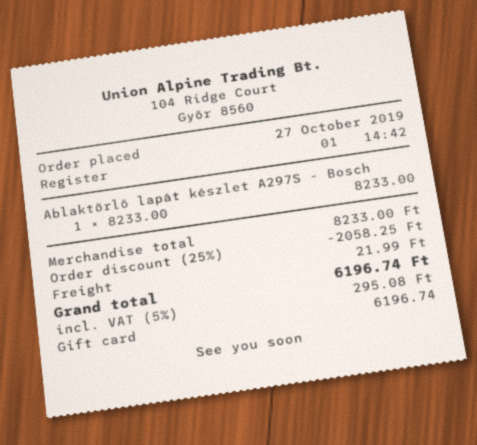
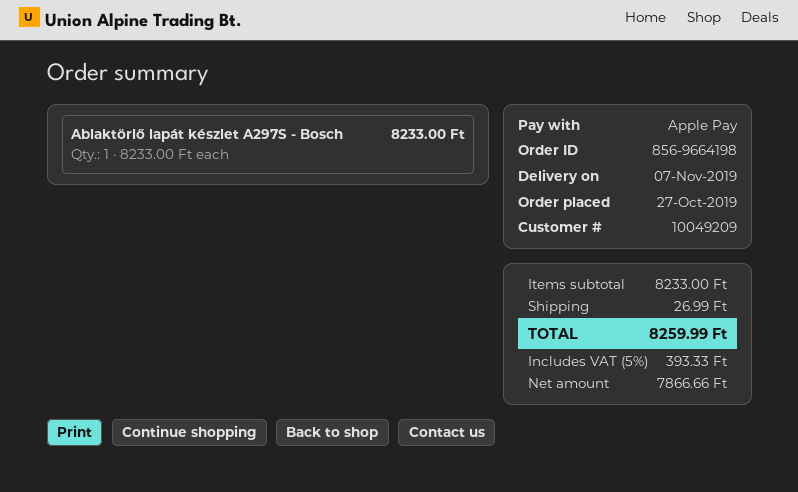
payment method: gift card -> Apple Pay
discount: 25% = 2058.25 -> none
shipping: 21.99 -> 26.99
tax: 5% = 295.08 -> 5% = 393.33
total: 6196.74 -> 8259.99

